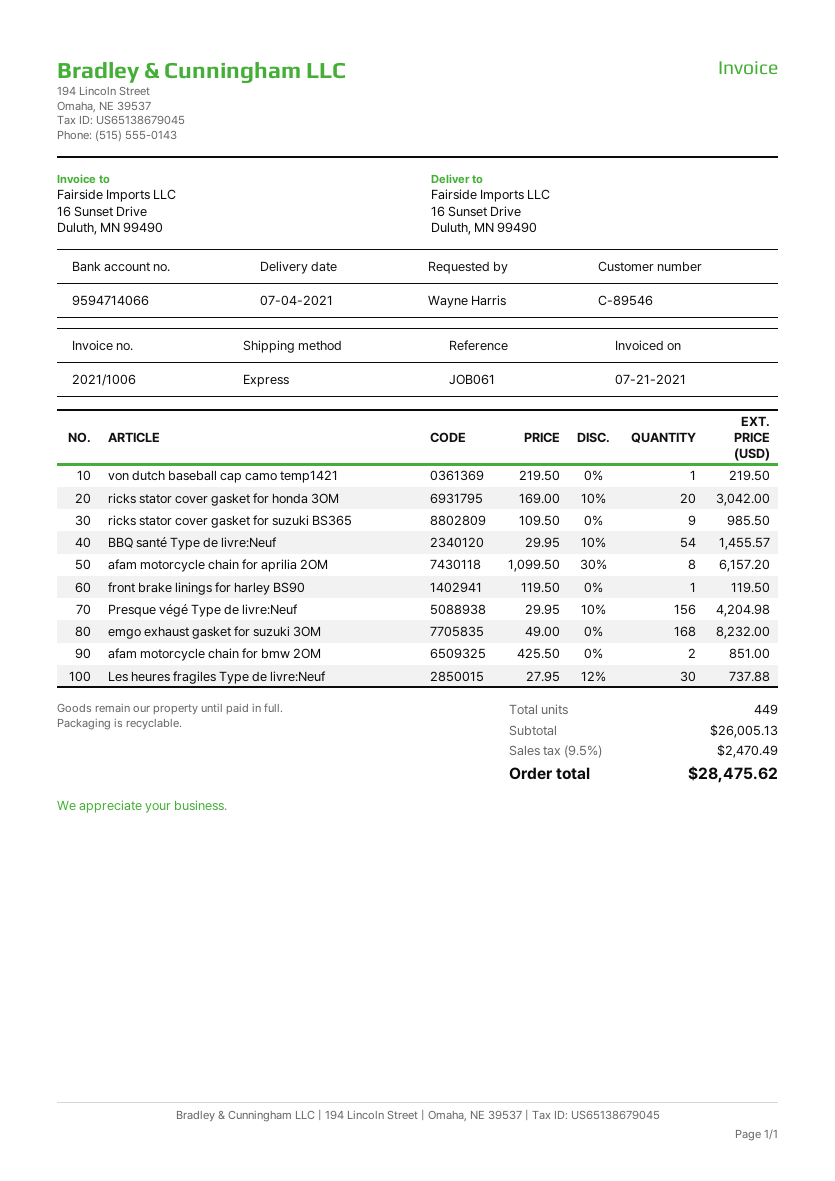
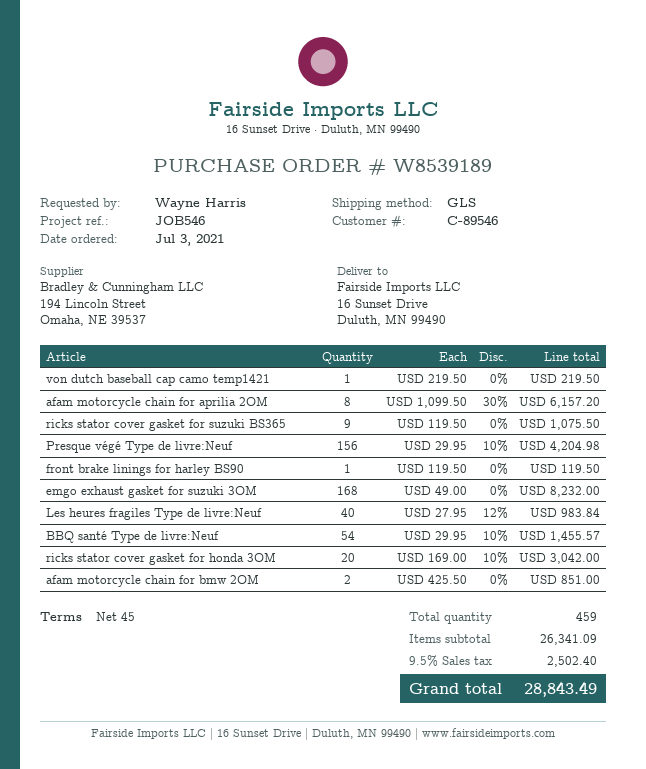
reference: JOB061 -> JOB546
shipping method: express -> GLS
ricks stator cover gasket for suzuki BS365: 9 x 109.50 = 985.50 -> 9 x 119.50 = 1075.50
Les heures fragiles Type de livre:Neuf: 30 x 27.95 - 12% = 737.88 -> 40 x 27.95 - 12% = 983.84
total quantity: 449 -> 459
subtotal: 26005.13 -> 26341.09
tax: 9.5% = 2470.49 -> 9.5% = 2502.40
total: 28475.62 -> 28843.49

